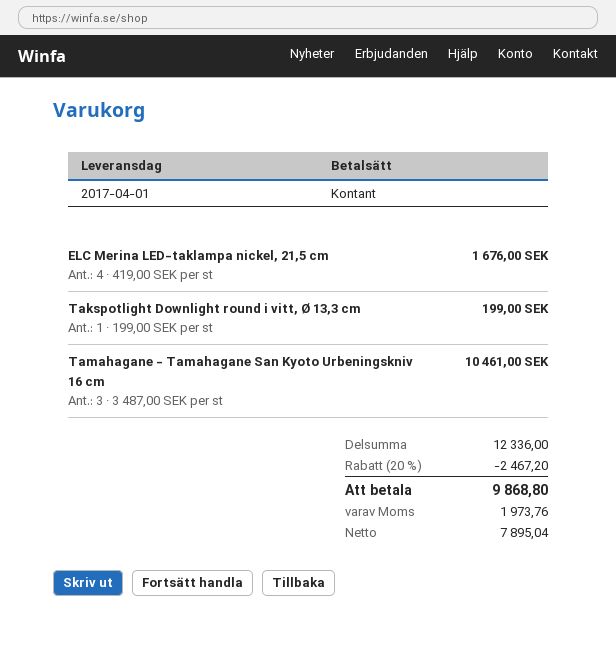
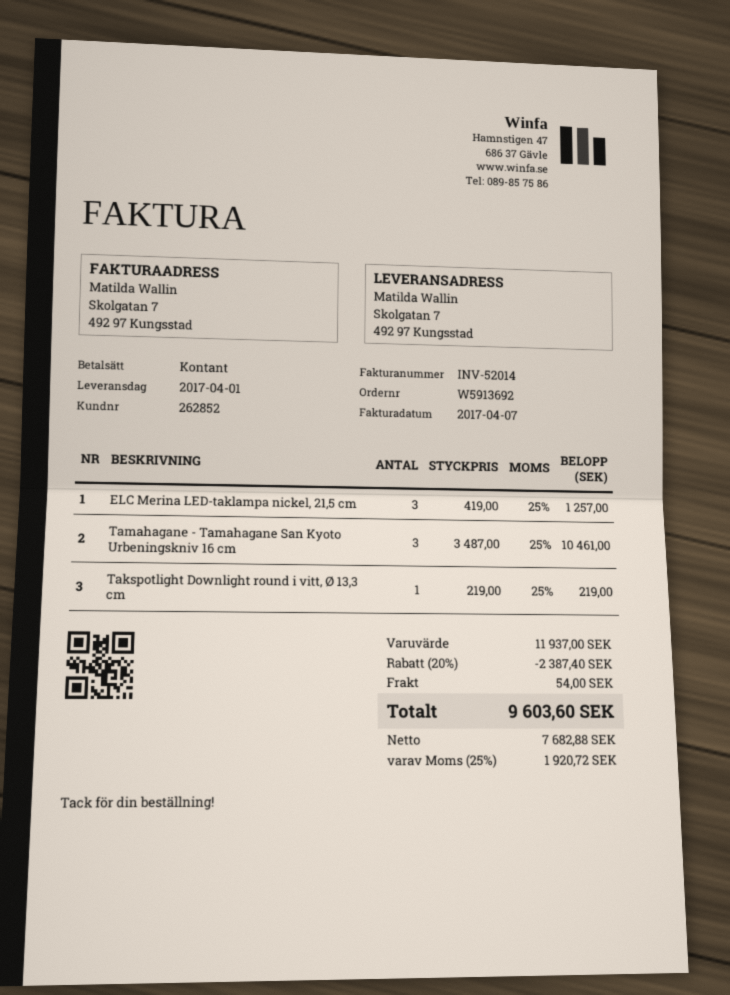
ELC Merina LED-taklampa nickel, 21,5 cm: 4 x 419.00 = 1676.00 -> 3 x 419.00 = 1257.00
Takspotlight Downlight round i vitt, Ø 13,3 cm: 1 x 199.00 = 199.00 -> 1 x 219.00 = 219.00
subtotal: 12336.00 -> 11937.00
discount: 20% = 2467.20 -> 20% = 2387.40
shipping: none -> 54.00
net: 7895.04 -> 7682.88
tax: 1973.76 -> 1920.72
total: 9868.80 -> 9603.60

